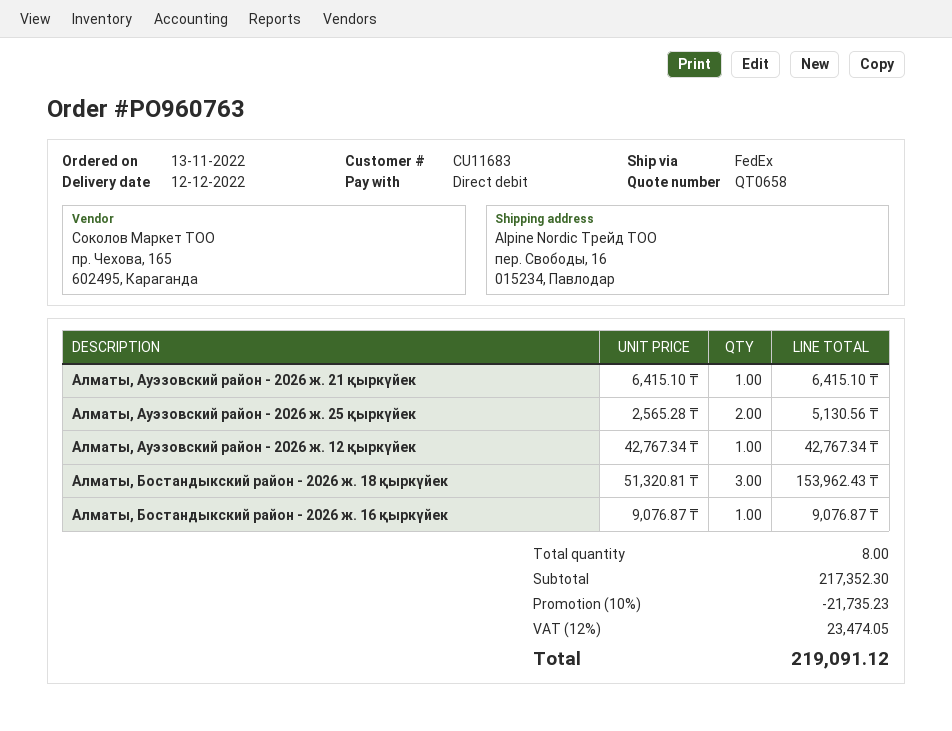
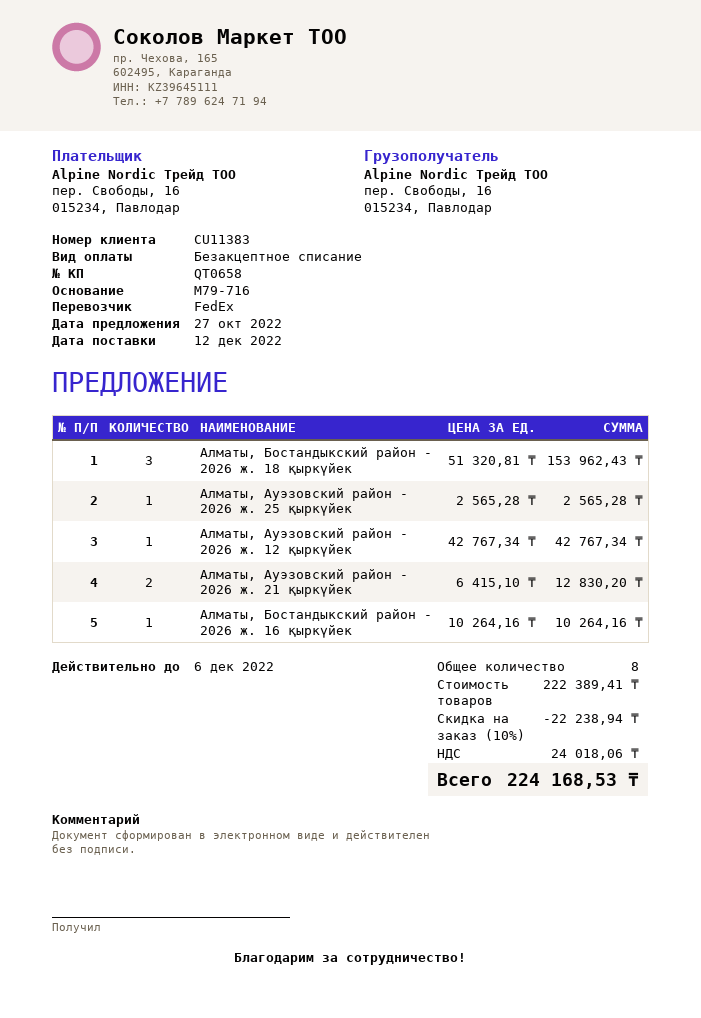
customer number: CU11683 -> CU11383
Алматы, Ауэзовский район - 2026 ж. 21 қыркүйек: 1 x 6415.10 = 6415.10 -> 2 x 6415.10 = 12830.20
Алматы, Ауэзовский район - 2026 ж. 25 қыркүйек: 2 x 2565.28 = 5130.56 -> 1 x 2565.28 = 2565.28
Алматы, Бостандыкский район - 2026 ж. 16 қыркүйек: 1 x 9076.87 = 9076.87 -> 1 x 10264.16 = 10264.16
subtotal: 217352.30 -> 222389.41
discount: 10% = 21735.23 -> 10% = 22238.94
tax: 23474.05 -> 24018.06
total: 219091.12 -> 224168.53

